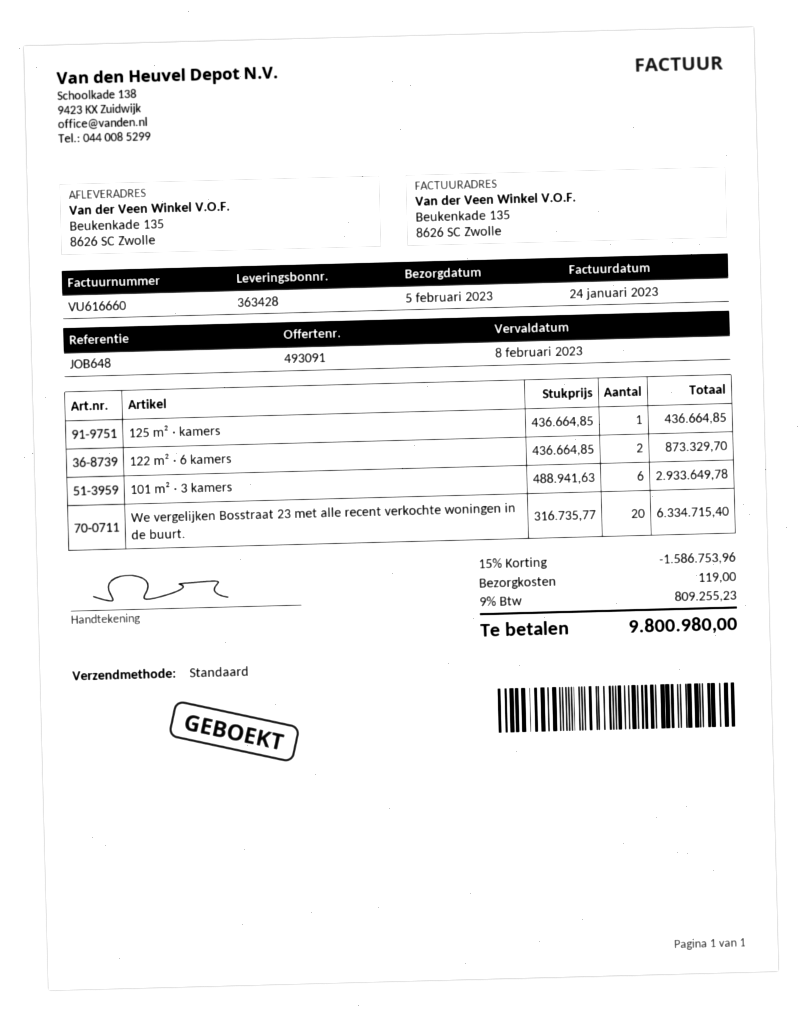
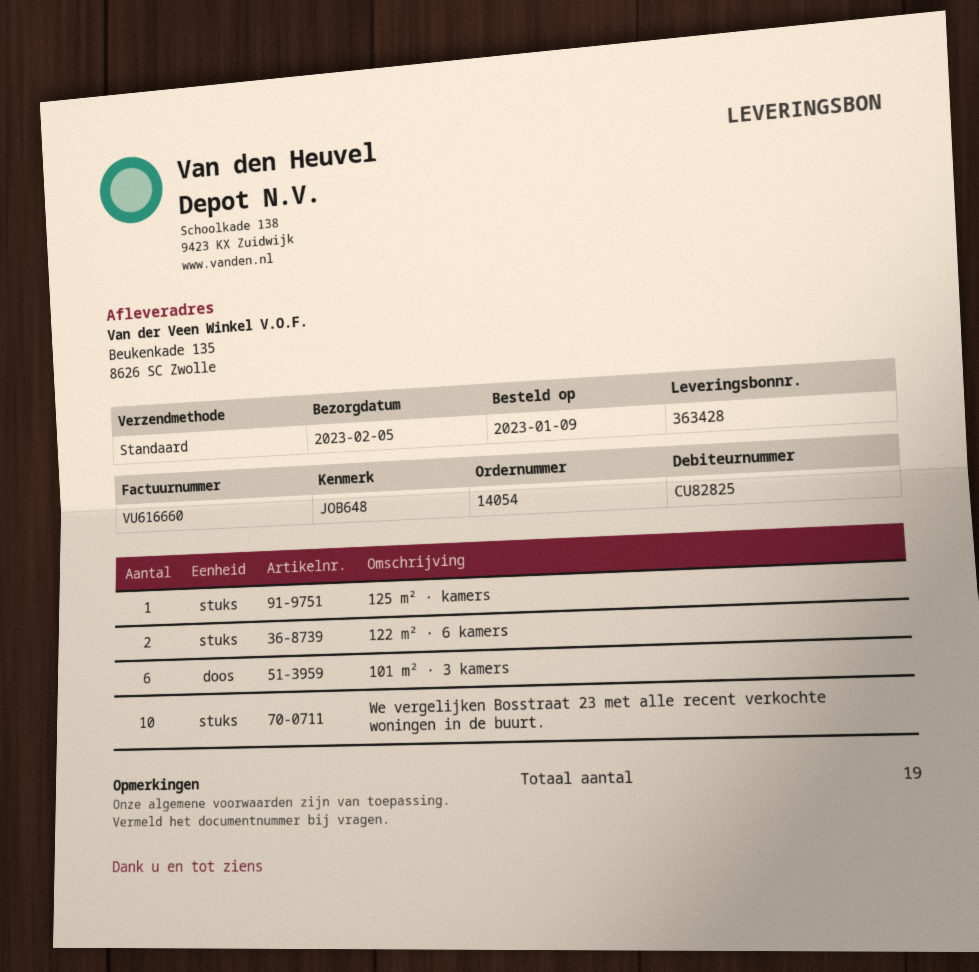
We vergelijken Bosstraat 23 met alle recent verkochte woningen in de buurt.: 20 -> 10

